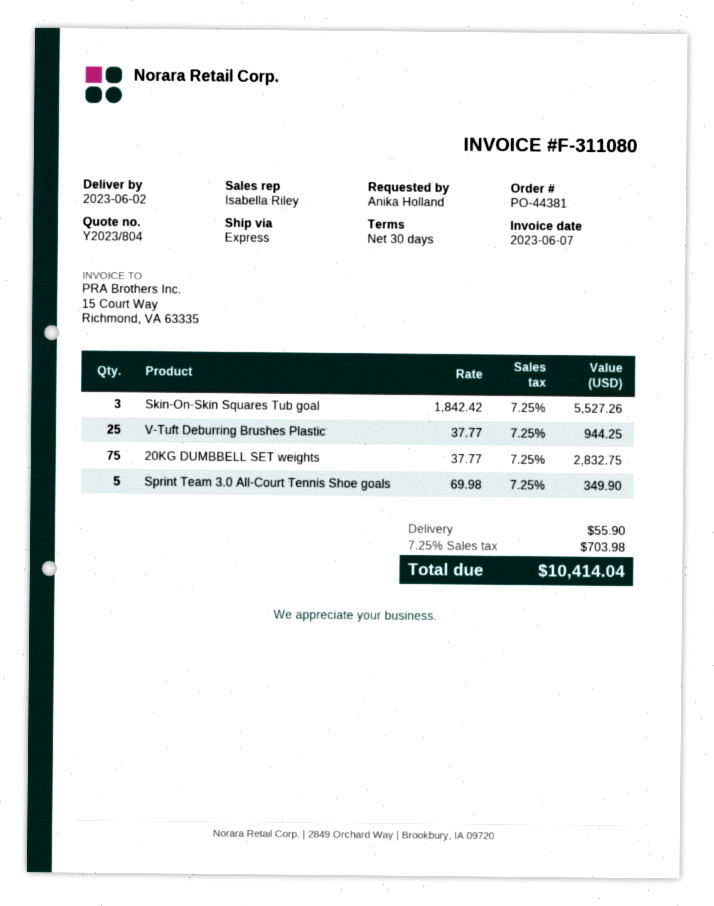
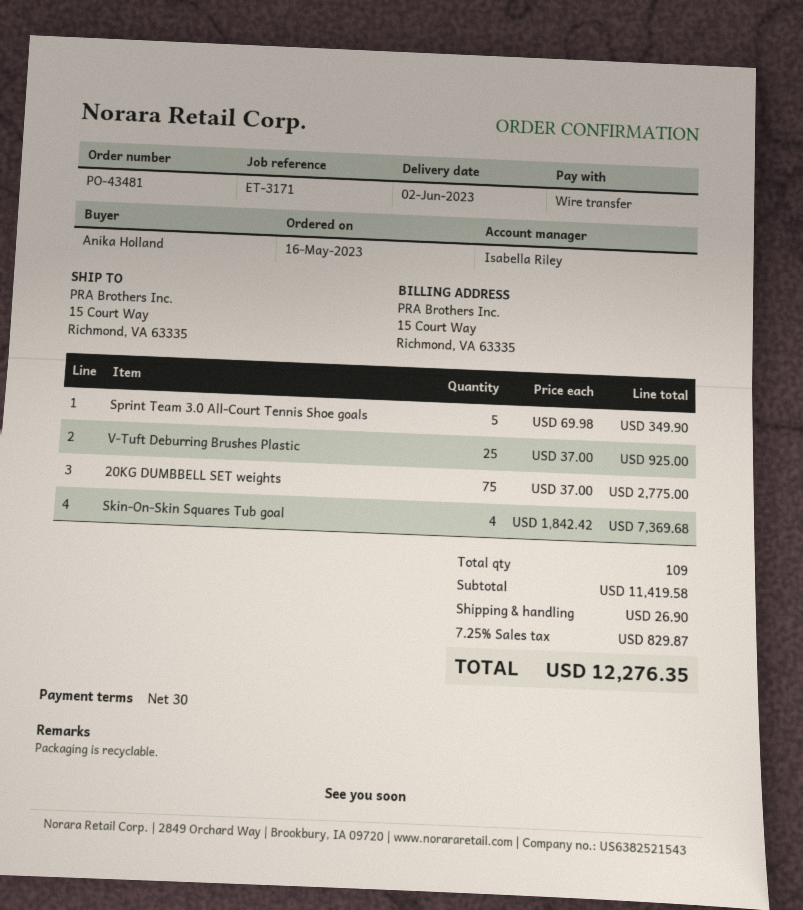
order number: PO-44381 -> PO-43481
Skin-On-Skin Squares Tub goal: 3 x 1842.42 = 5527.26 -> 4 x 1842.42 = 7369.68
V-Tuft Deburring Brushes Plastic: 25 x 37.77 = 944.25 -> 25 x 37.00 = 925.00
20KG DUMBBELL SET weights: 75 x 37.77 = 2832.75 -> 75 x 37.00 = 2775.00
shipping: 55.90 -> 26.90
tax: 7.25% = 703.98 -> 7.25% = 829.87
total: 10414.04 -> 12276.35

